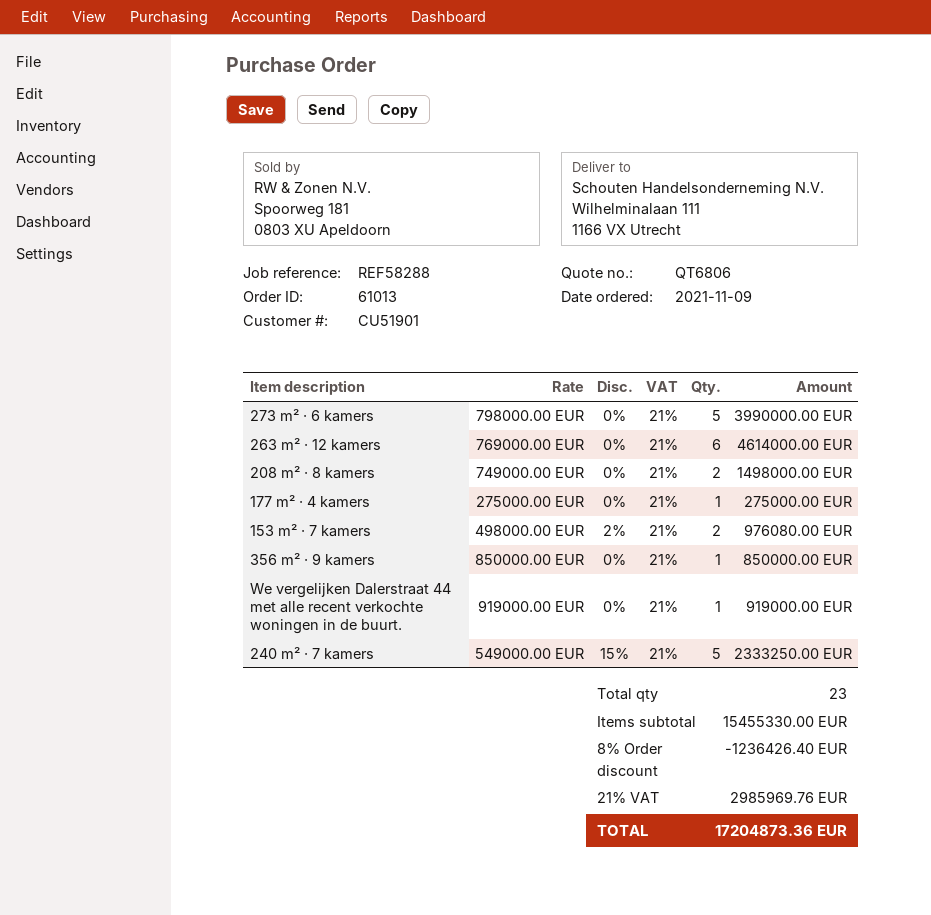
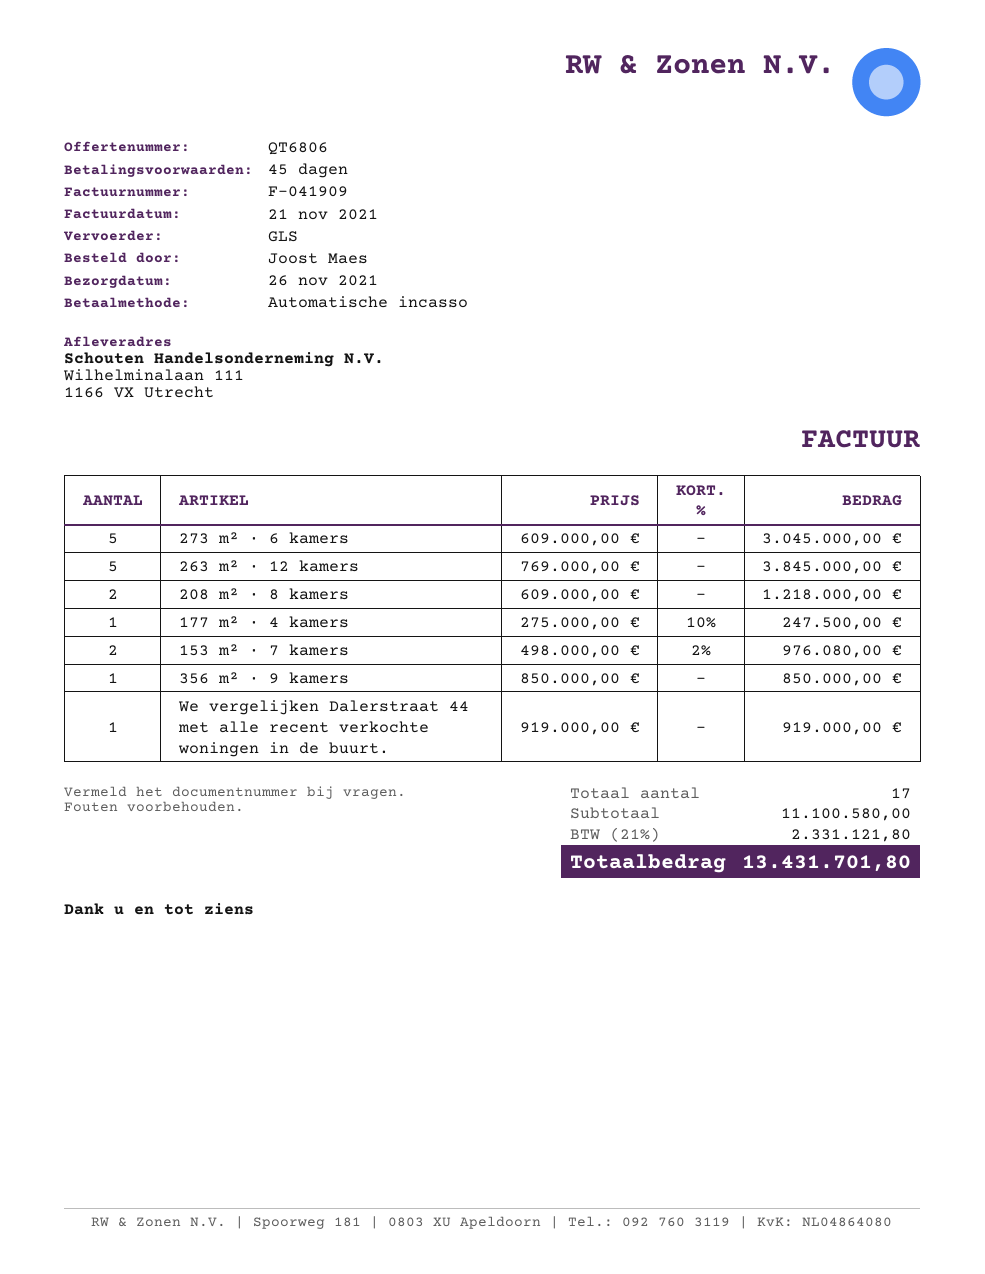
273 m² · 6 kamers: 5 x 798000.00 = 3990000.00 -> 5 x 609000.00 = 3045000.00
263 m² · 12 kamers: 6 x 769000.00 = 4614000.00 -> 5 x 769000.00 = 3845000.00
208 m² · 8 kamers: 2 x 749000.00 = 1498000.00 -> 2 x 609000.00 = 1218000.00
177 m² · 4 kamers: 1 x 275000.00 = 275000.00 -> 1 x 275000.00 - 10% = 247500.00
240 m² · 7 kamers: 5 x 549000.00 - 15% = 2333250.00 -> none
total quantity: 23 -> 17
subtotal: 15455330.00 -> 11100580.00
discount: 8% = 1236426.40 -> none
tax: 21% = 2985969.76 -> 21% = 2331121.80
total: 17204873.36 -> 13431701.80

